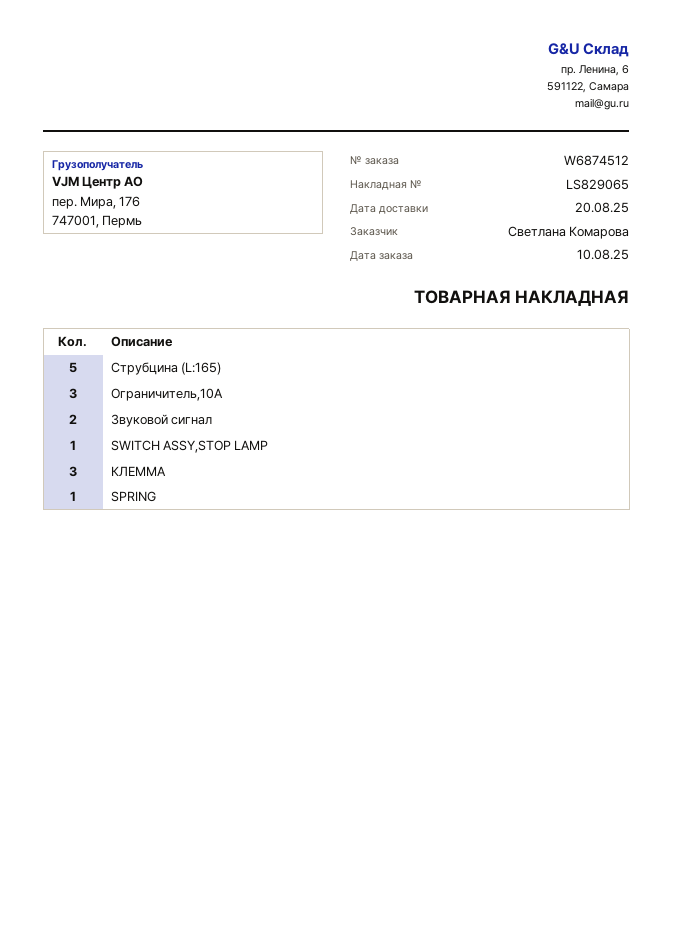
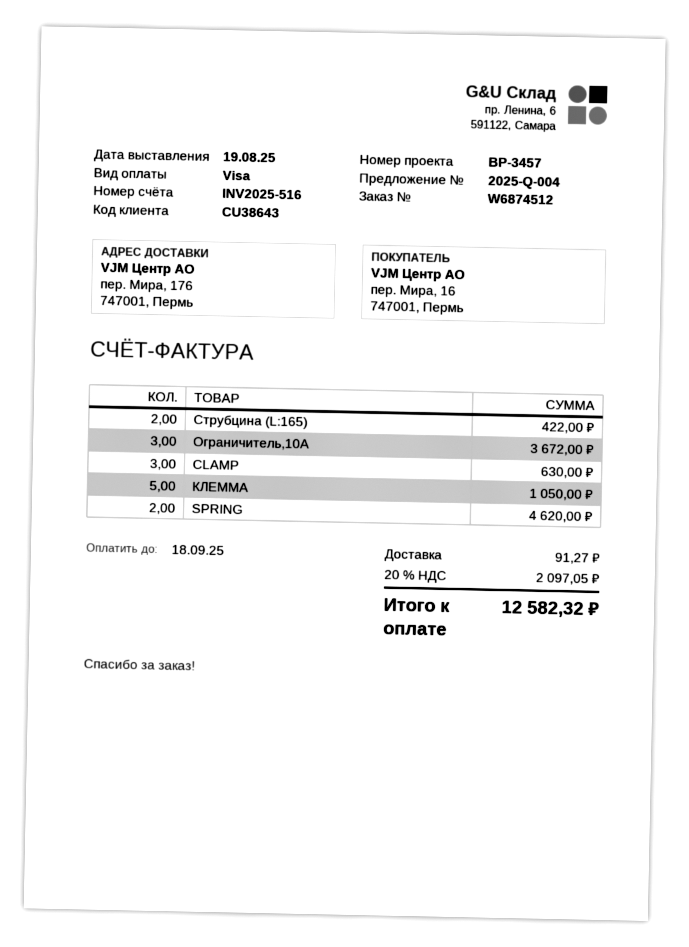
Струбцина (L:165): 5 -> 2
Звуковой сигнал: 2 -> none
SWITCH ASSY,STOP LAMP: 1 -> none
КЛЕММА: 3 -> 5
SPRING: 1 -> 2
CLAMP: none -> 3

